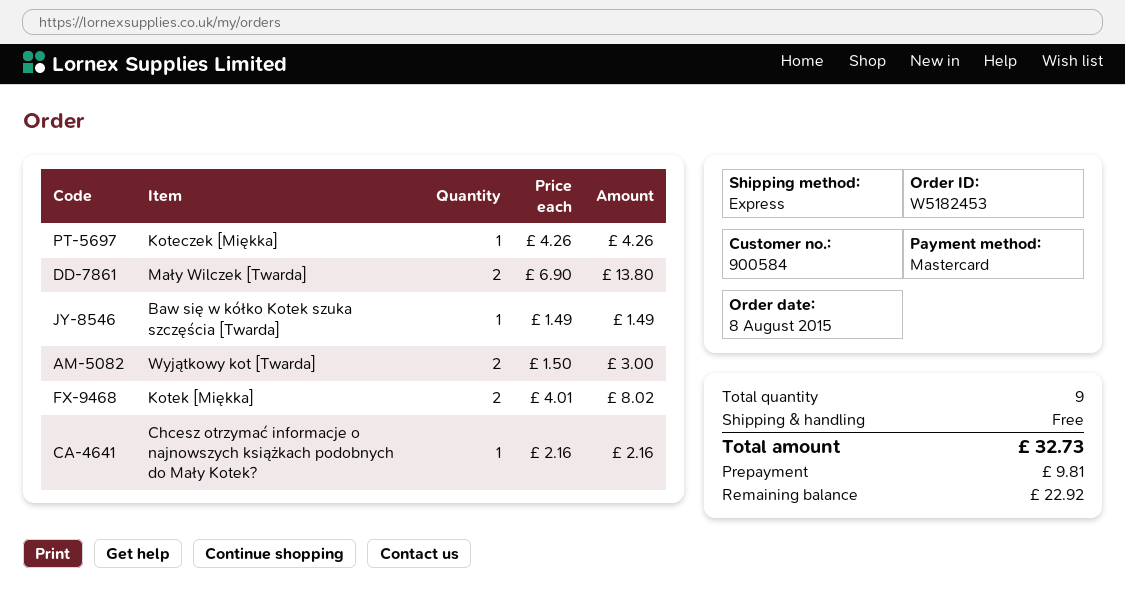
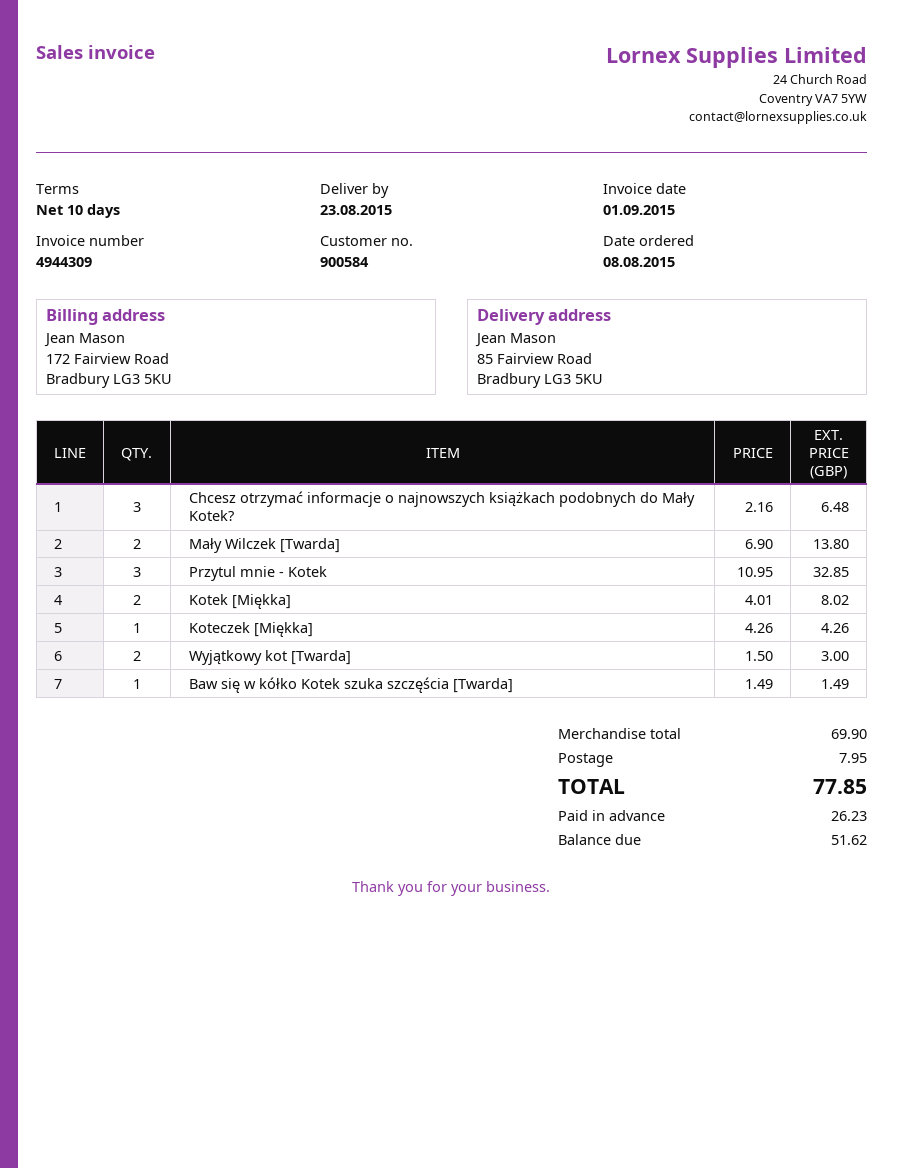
Chcesz otrzymać informacje o najnowszych książkach podobnych do Mały Kotek?: 1 x 2.16 = 2.16 -> 3 x 2.16 = 6.48
Przytul mnie - Kotek: none -> 3 x 10.95 = 32.85
shipping: 0.00 -> 7.95
total: 32.73 -> 77.85
deposit: 9.81 -> 26.23
balance: 22.92 -> 51.62

